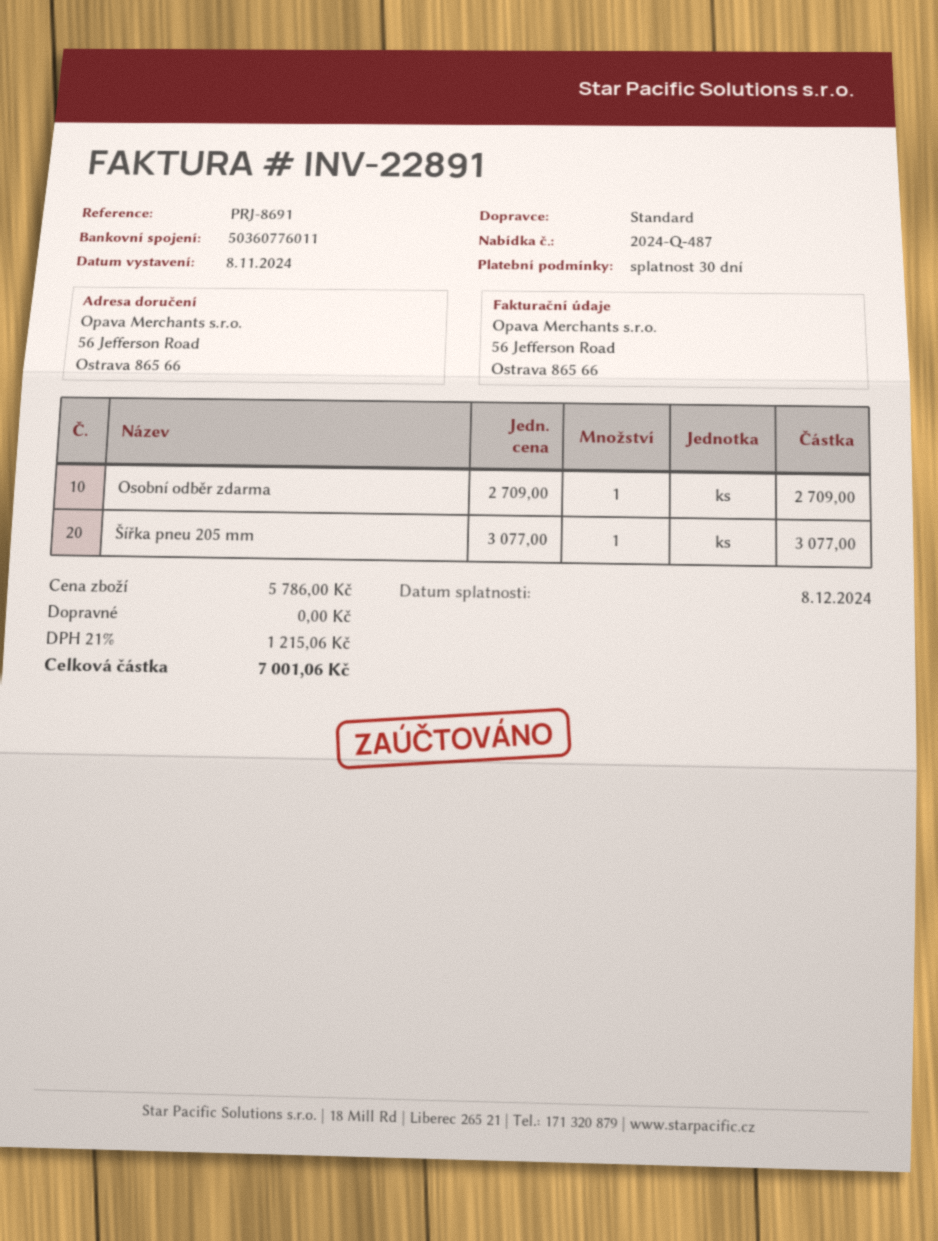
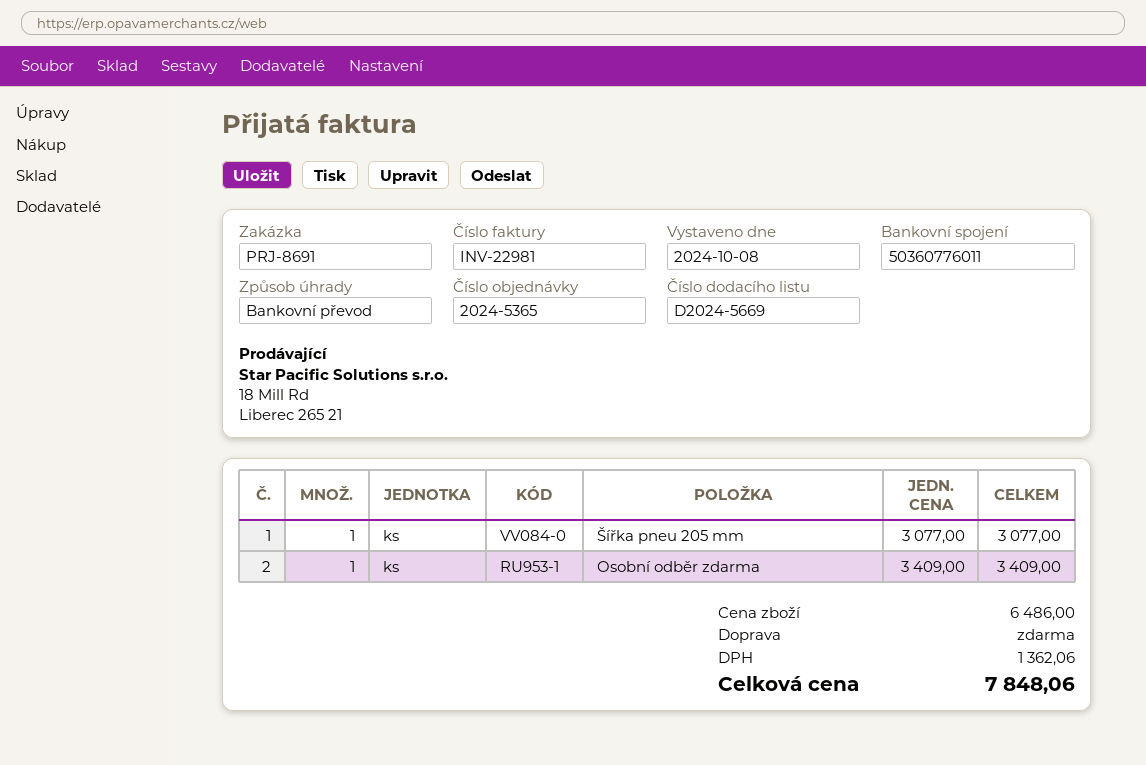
invoice number: INV-22891 -> INV-22981
invoice date: 2024-11-08 -> 2024-10-08
Osobní odběr zdarma: 1 x 2709.00 = 2709.00 -> 1 x 3409.00 = 3409.00
subtotal: 5786.00 -> 6486.00
tax: 1215.06 -> 1362.06
total: 7001.06 -> 7848.06

